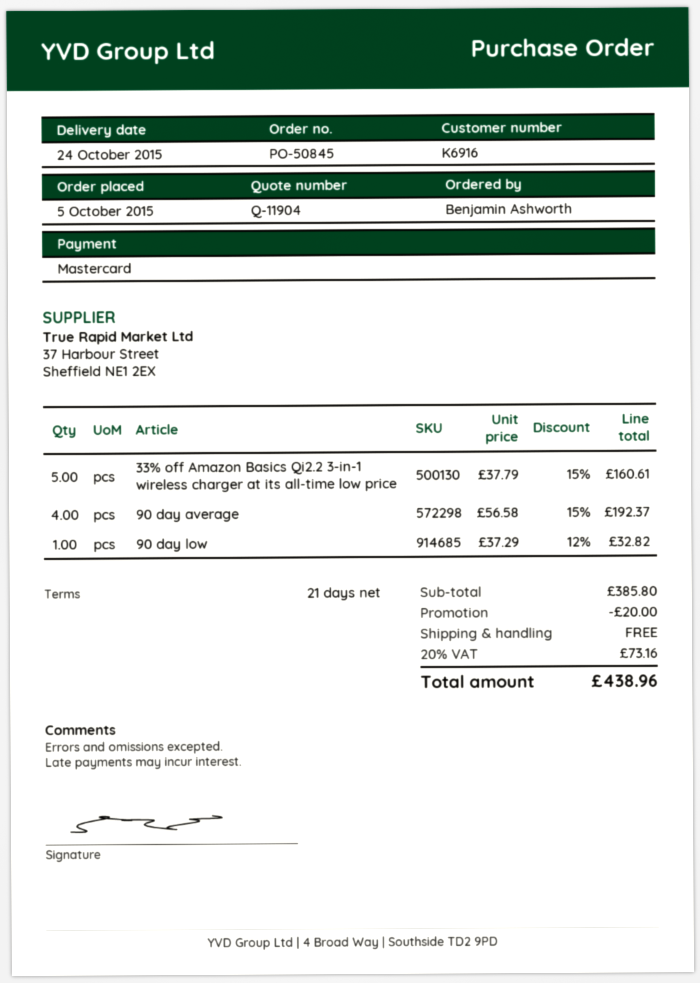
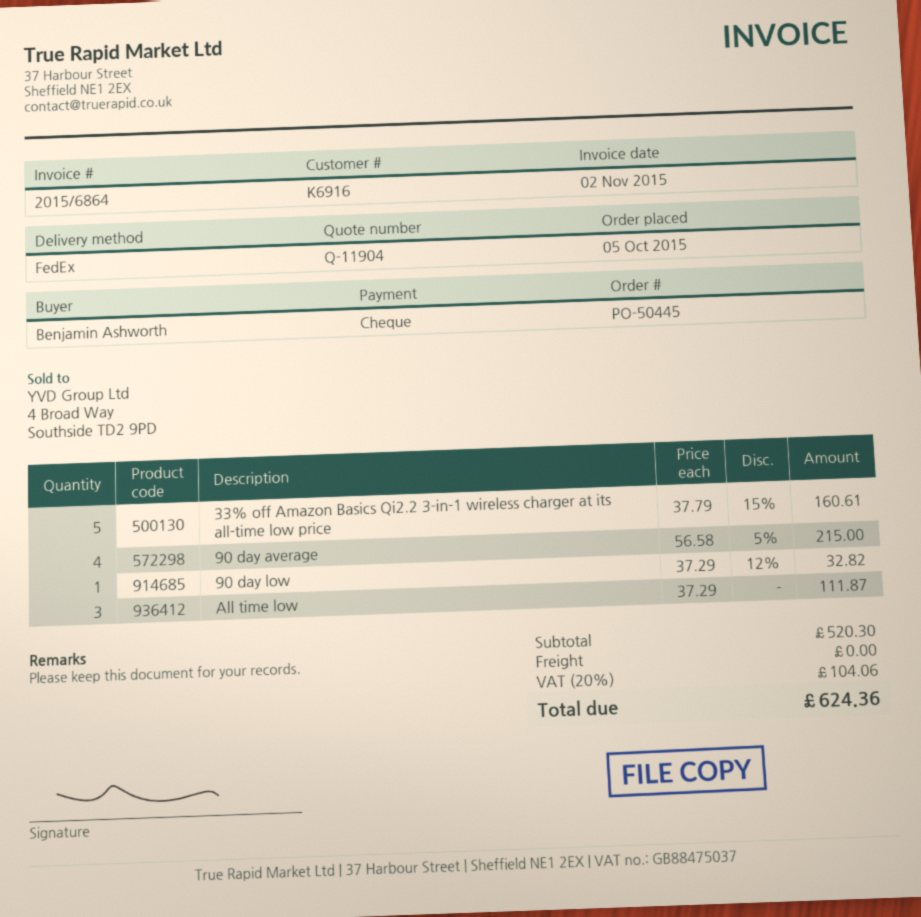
order number: PO-50845 -> PO-50445
payment method: Mastercard -> cheque
90 day average: 4 x 56.58 - 15% = 192.37 -> 4 x 56.58 - 5% = 215.00
All time low: none -> 3 x 37.29 = 111.87
subtotal: 385.80 -> 520.30
discount: 20.00 -> none
tax: 20% = 73.16 -> 20% = 104.06
total: 438.96 -> 624.36

